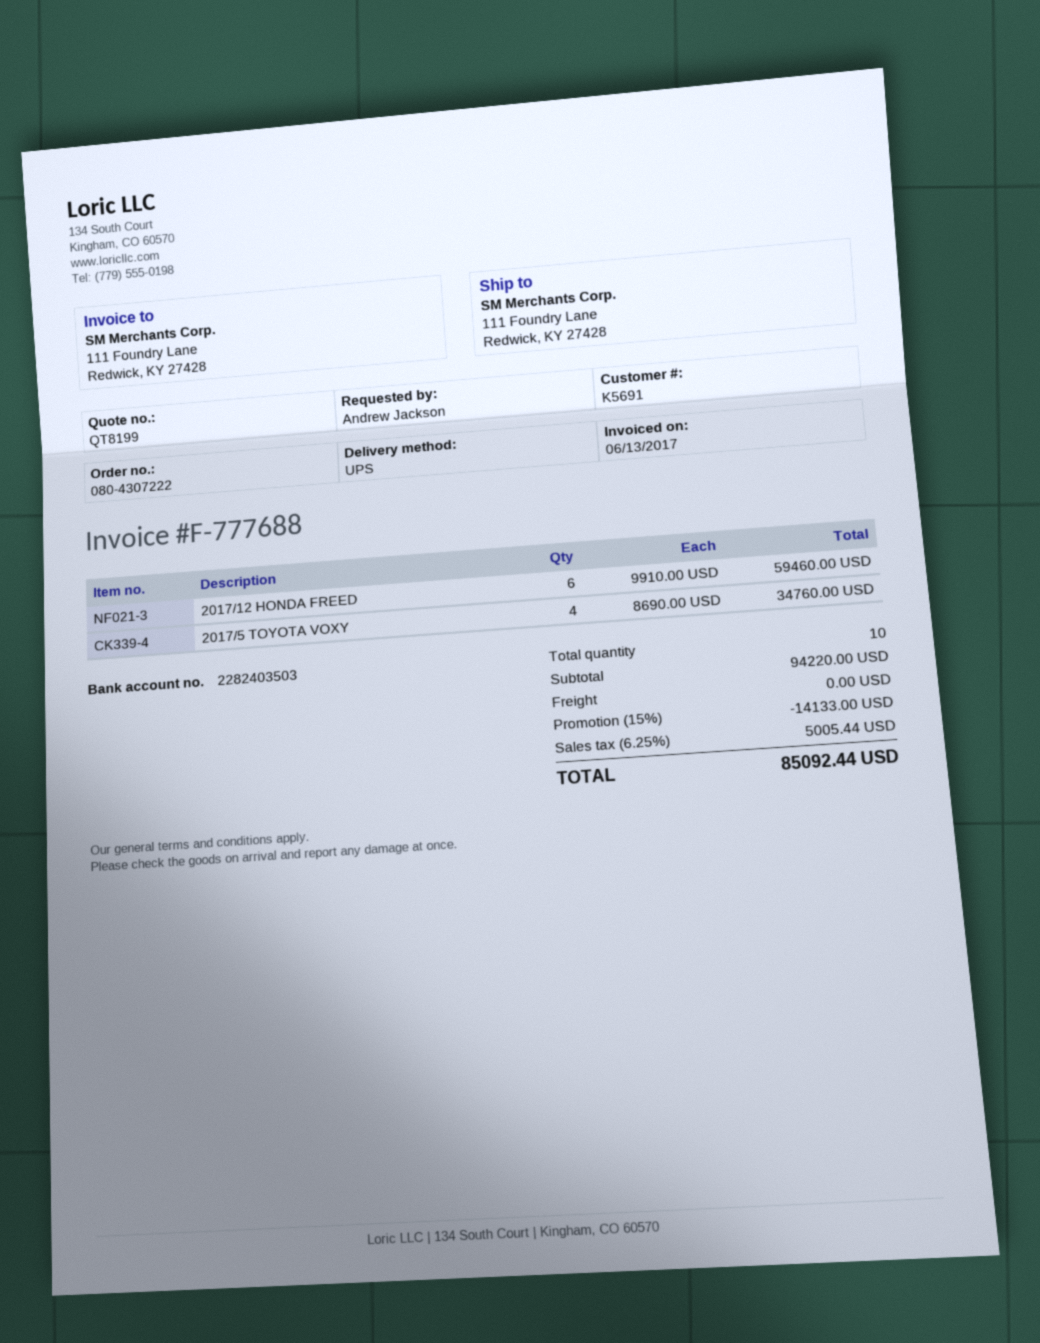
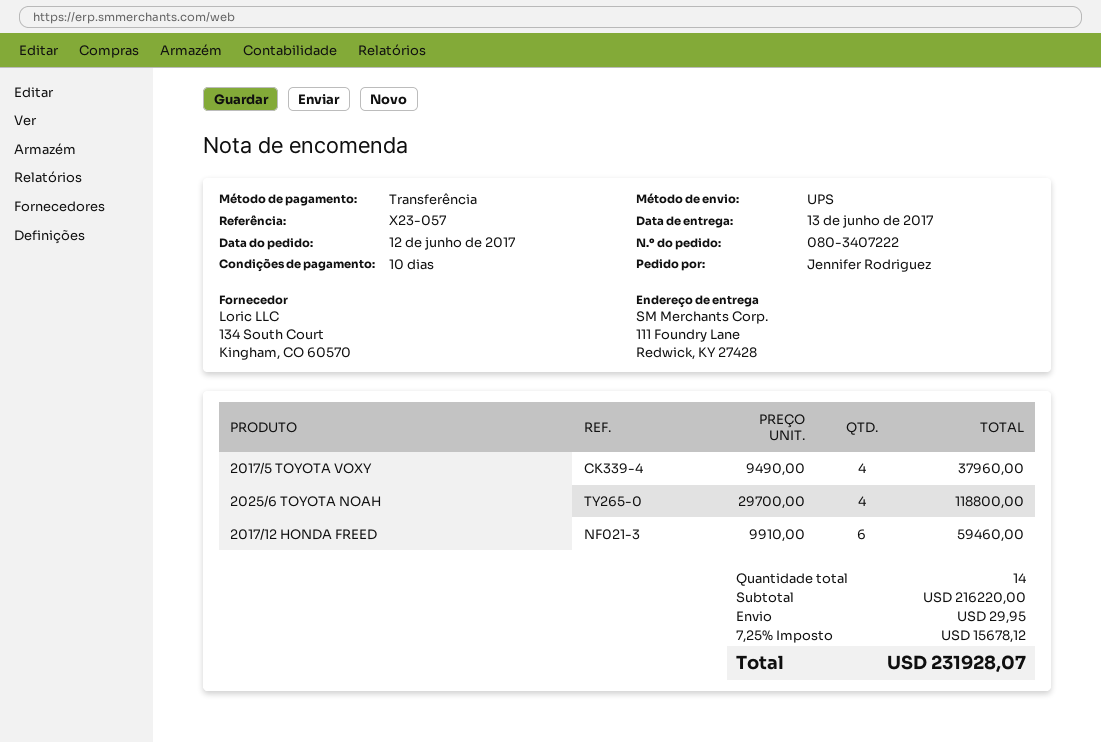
order number: 080-4307222 -> 080-3407222
ordered by: Andrew Jackson -> Jennifer Rodriguez
2017/5 TOYOTA VOXY: 4 x 8690.00 = 34760.00 -> 4 x 9490.00 = 37960.00
2025/6 TOYOTA NOAH: none -> 4 x 29700.00 = 118800.00
total quantity: 10 -> 14
subtotal: 94220.00 -> 216220.00
discount: 15% = 14133.00 -> none
shipping: 0.00 -> 29.95
tax: 6.25% = 5005.44 -> 7.25% = 15678.12
total: 85092.44 -> 231928.07

